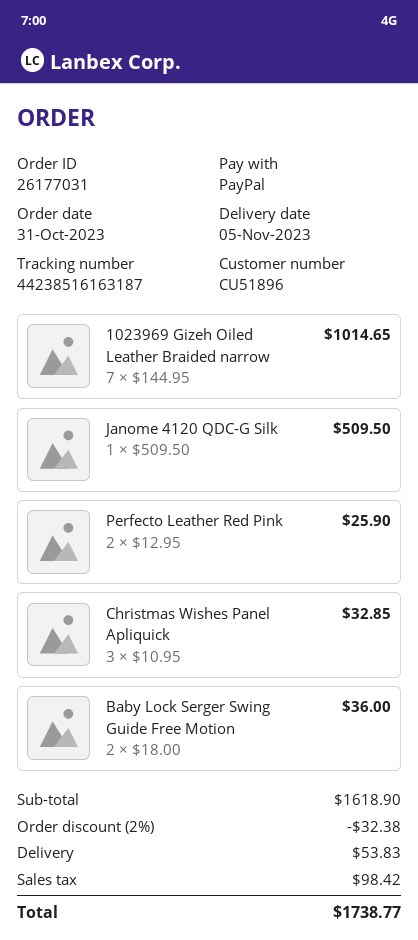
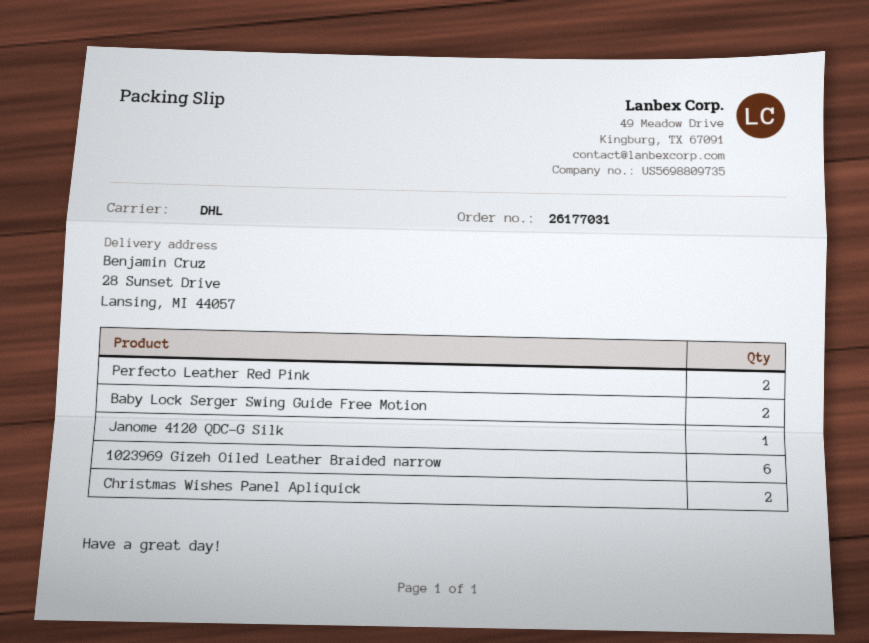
1023969 Gizeh Oiled Leather Braided narrow: 7 -> 6
Christmas Wishes Panel Apliquick: 3 -> 2

